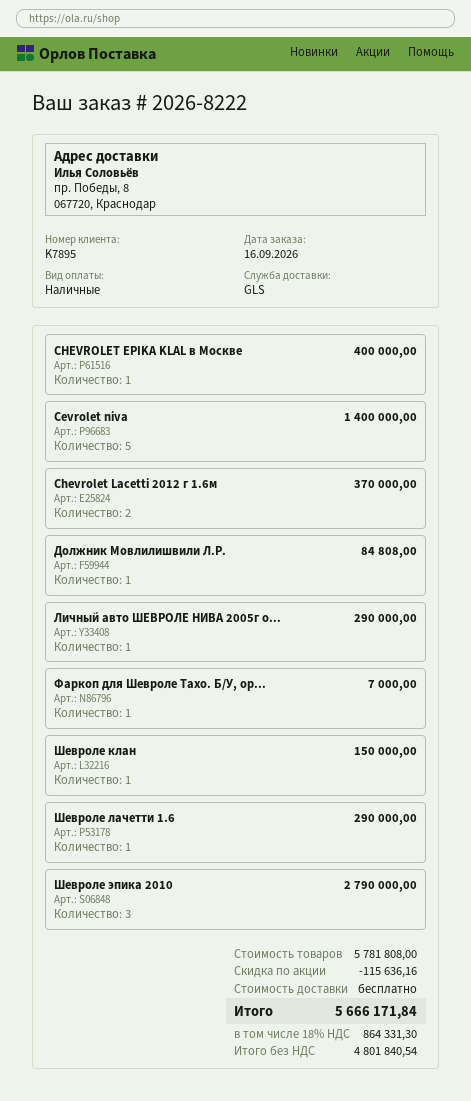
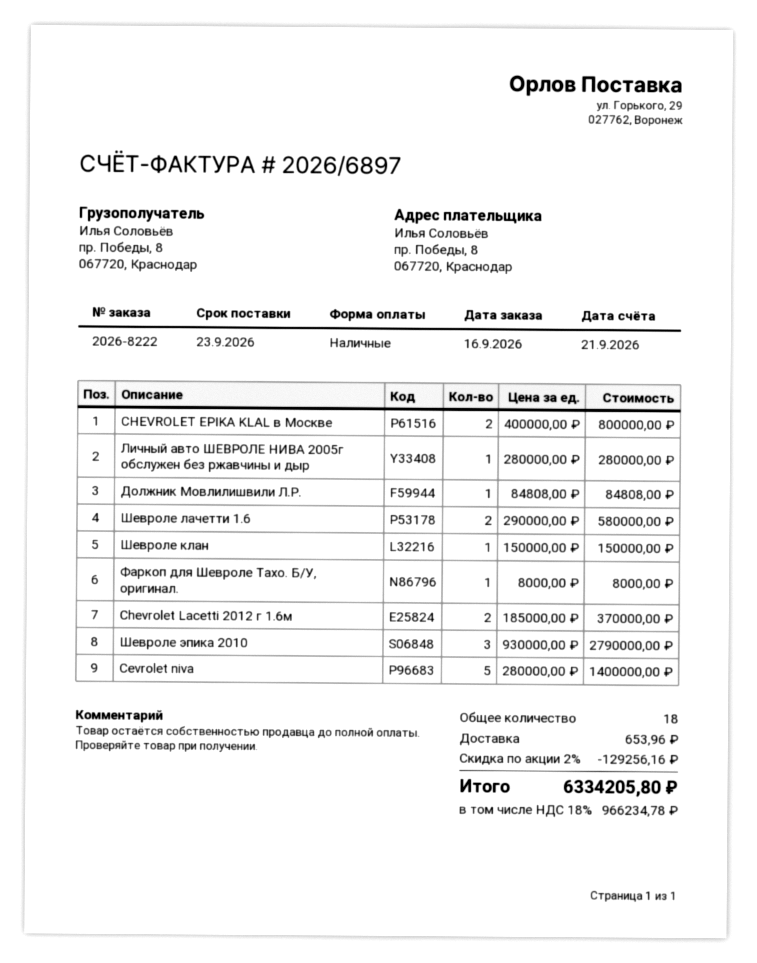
CHEVROLET EPIKA KLAL в Москве: 1 for 400000.00 -> 2 for 800000.00
Личный авто ШЕВРОЛЕ НИВА 2005г о...: 1 for 290000.00 -> 1 for 280000.00
Фаркоп для Шевроле Тахо. Б/У, ор...: 1 for 7000.00 -> 1 for 8000.00
Шевроле лачетти 1.6: 1 for 290000.00 -> 2 for 580000.00
discount: 115636.16 -> 129256.16
shipping: 0.00 -> 653.96
tax: 18% = 864331.30 -> 18% = 966234.78
total: 5666171.84 -> 6334205.80

